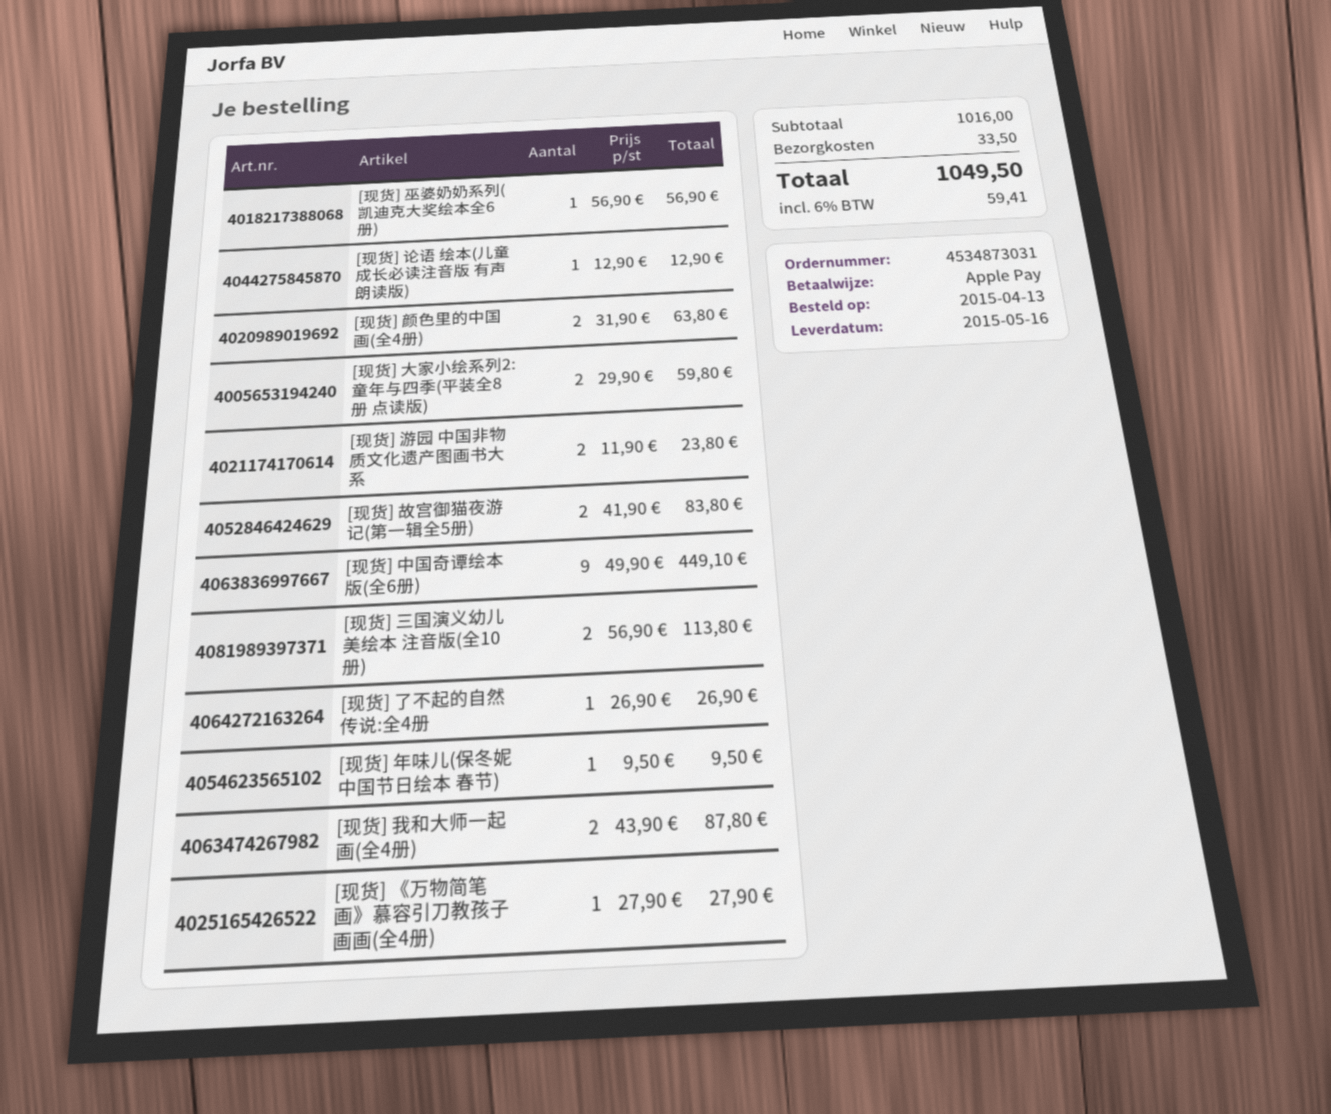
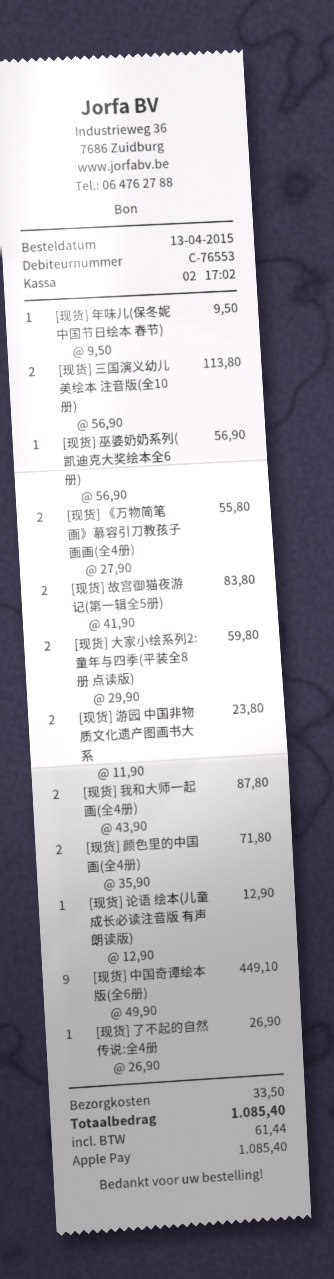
[现货] 颜色里的中国画(全4册): 2 x 31.90 = 63.80 -> 2 x 35.90 = 71.80
[现货] 《万物简笔画》慕容引刀教孩子画画(全4册): 1 x 27.90 = 27.90 -> 2 x 27.90 = 55.80
tax: 59.41 -> 61.44
total: 1049.50 -> 1085.40

